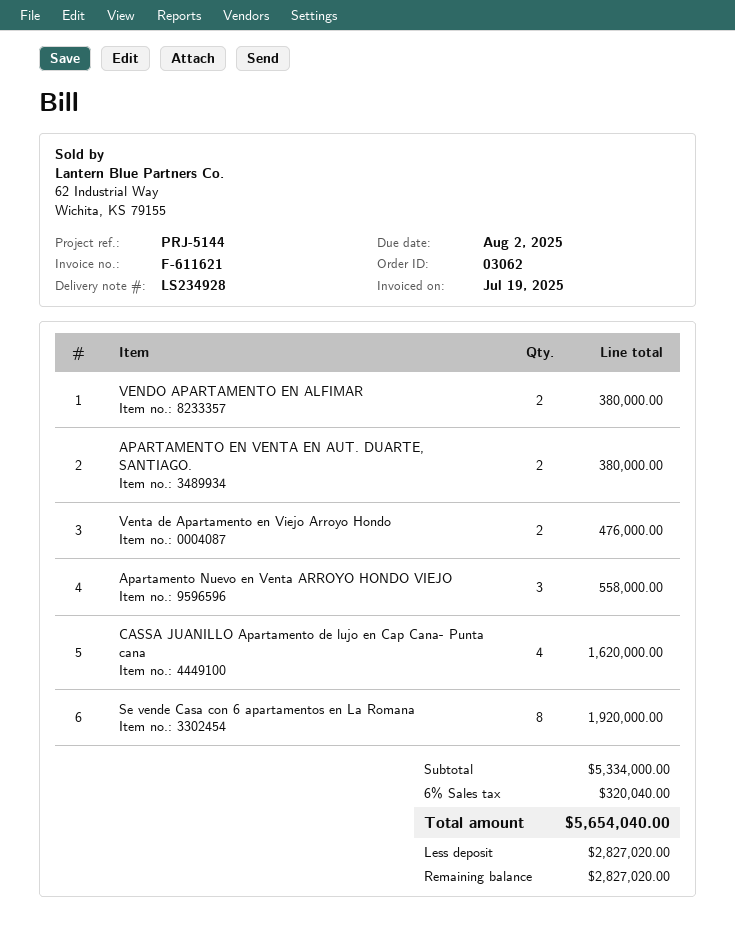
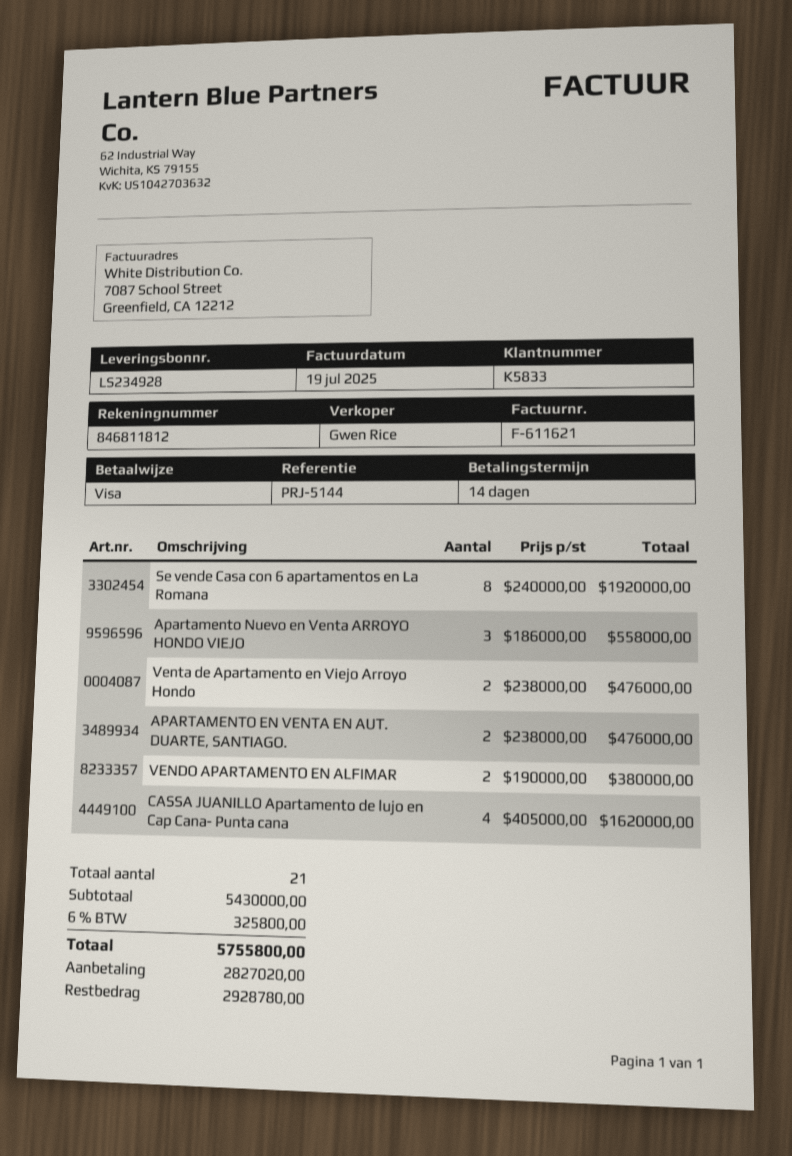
APARTAMENTO EN VENTA EN AUT. DUARTE, SANTIAGO.: 2 for 380000.00 -> 2 for 476000.00
subtotal: 5334000.00 -> 5430000.00
tax: 6% = 320040.00 -> 6% = 325800.00
total: 5654040.00 -> 5755800.00
balance: 2827020.00 -> 2928780.00

